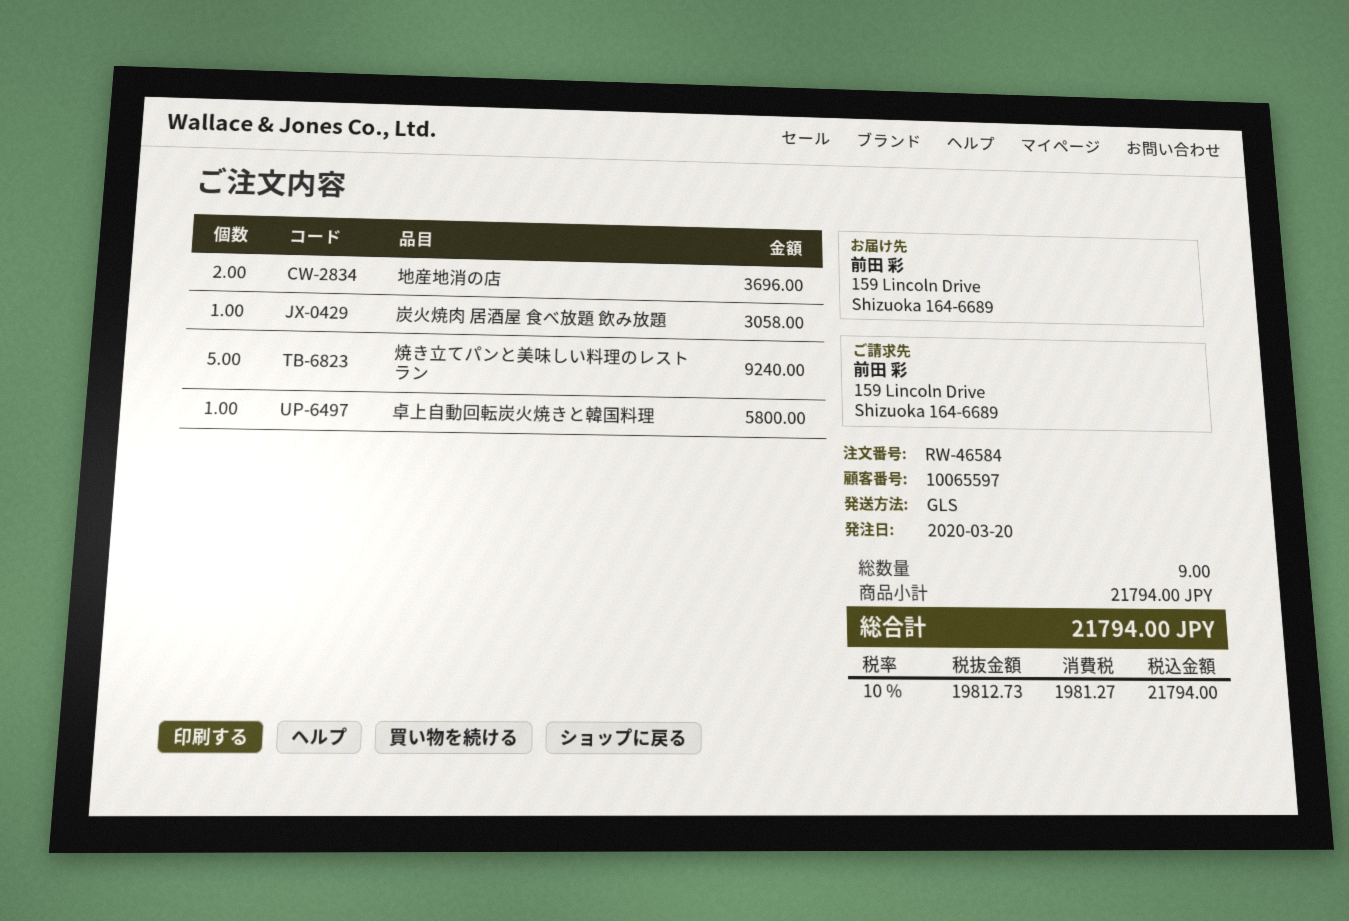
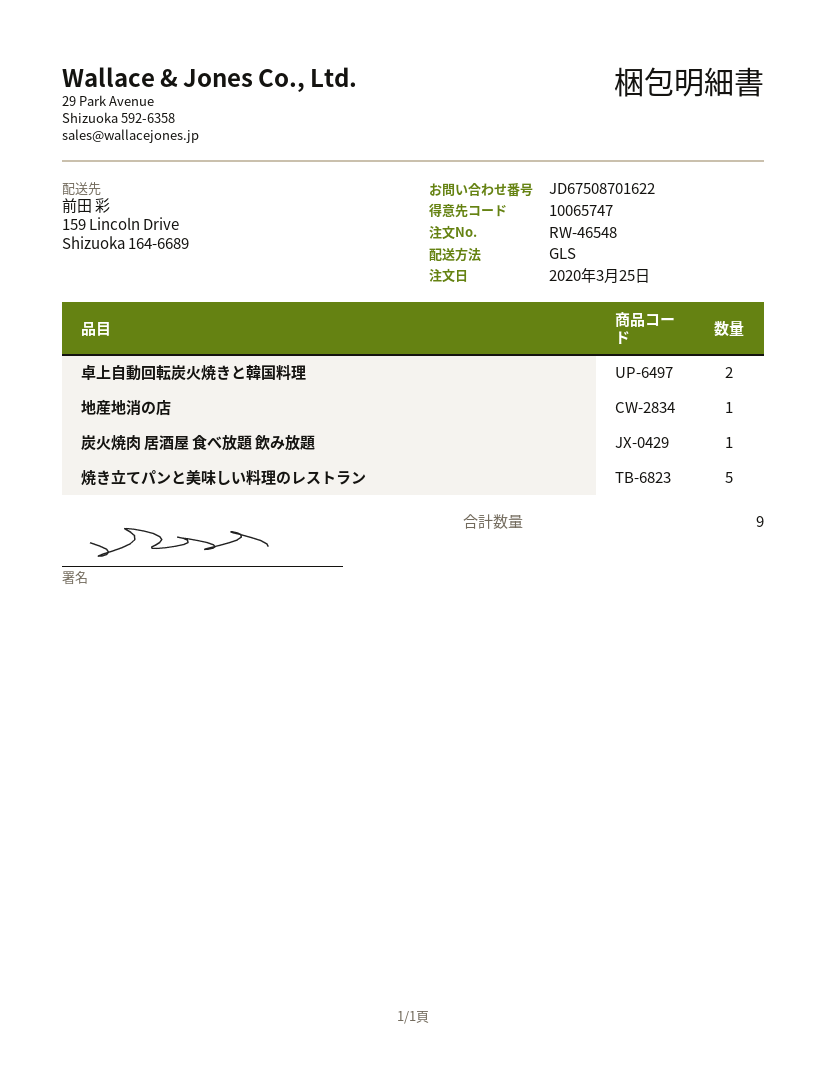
order number: RW-46584 -> RW-46548
order date: 2020-03-20 -> 2020-03-25
customer number: 10065597 -> 10065747
地産地消の店: 2 -> 1
卓上自動回転炭火焼きと韓国料理: 1 -> 2

